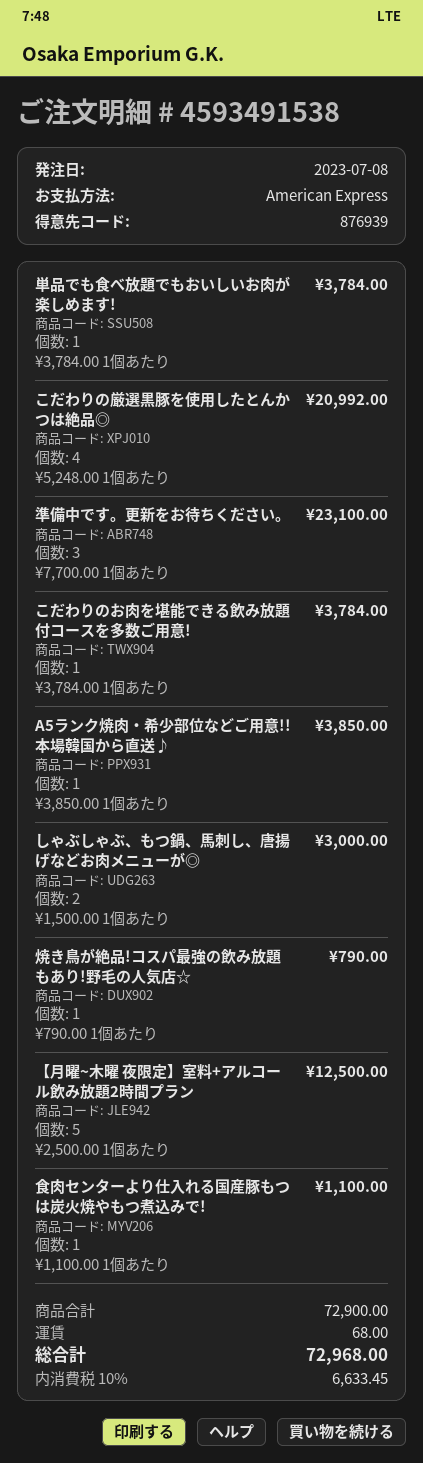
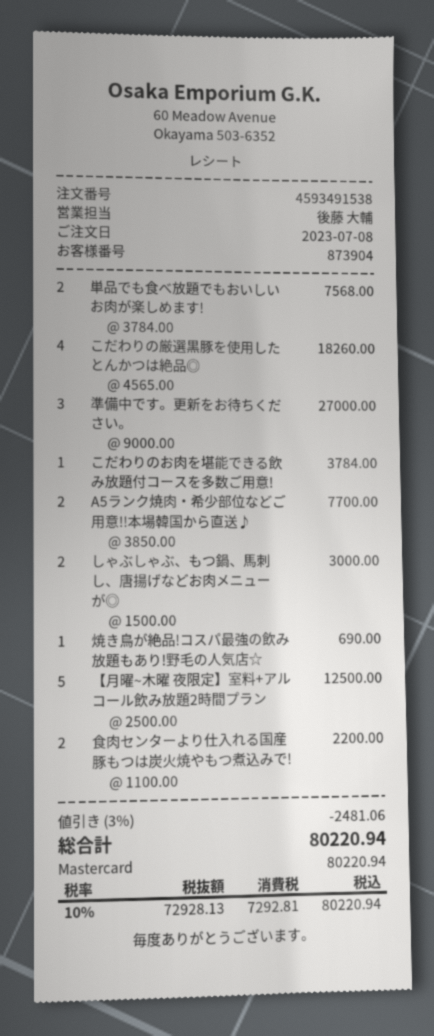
customer number: 876939 -> 873904
payment method: American Express -> Mastercard
単品でも食べ放題でもおいしいお肉が楽しめます!: 1 x 3784.00 = 3784.00 -> 2 x 3784.00 = 7568.00
こだわりの厳選黒豚を使用したとんかつは絶品◎: 4 x 5248.00 = 20992.00 -> 4 x 4565.00 = 18260.00
準備中です。更新をお待ちください。: 3 x 7700.00 = 23100.00 -> 3 x 9000.00 = 27000.00
A5ランク焼肉・希少部位などご用意!!本場韓国から直送♪: 1 x 3850.00 = 3850.00 -> 2 x 3850.00 = 7700.00
焼き鳥が絶品!コスパ最強の飲み放題もあり!野毛の人気店☆: 1 x 790.00 = 790.00 -> 1 x 690.00 = 690.00
食肉センターより仕入れる国産豚もつは炭火焼やもつ煮込みで!: 1 x 1100.00 = 1100.00 -> 2 x 1100.00 = 2200.00
discount: none -> 3% = 2481.06
shipping: 68.00 -> none
tax: 10% = 6633.45 -> 10% = 7292.81
total: 72968.00 -> 80220.94

